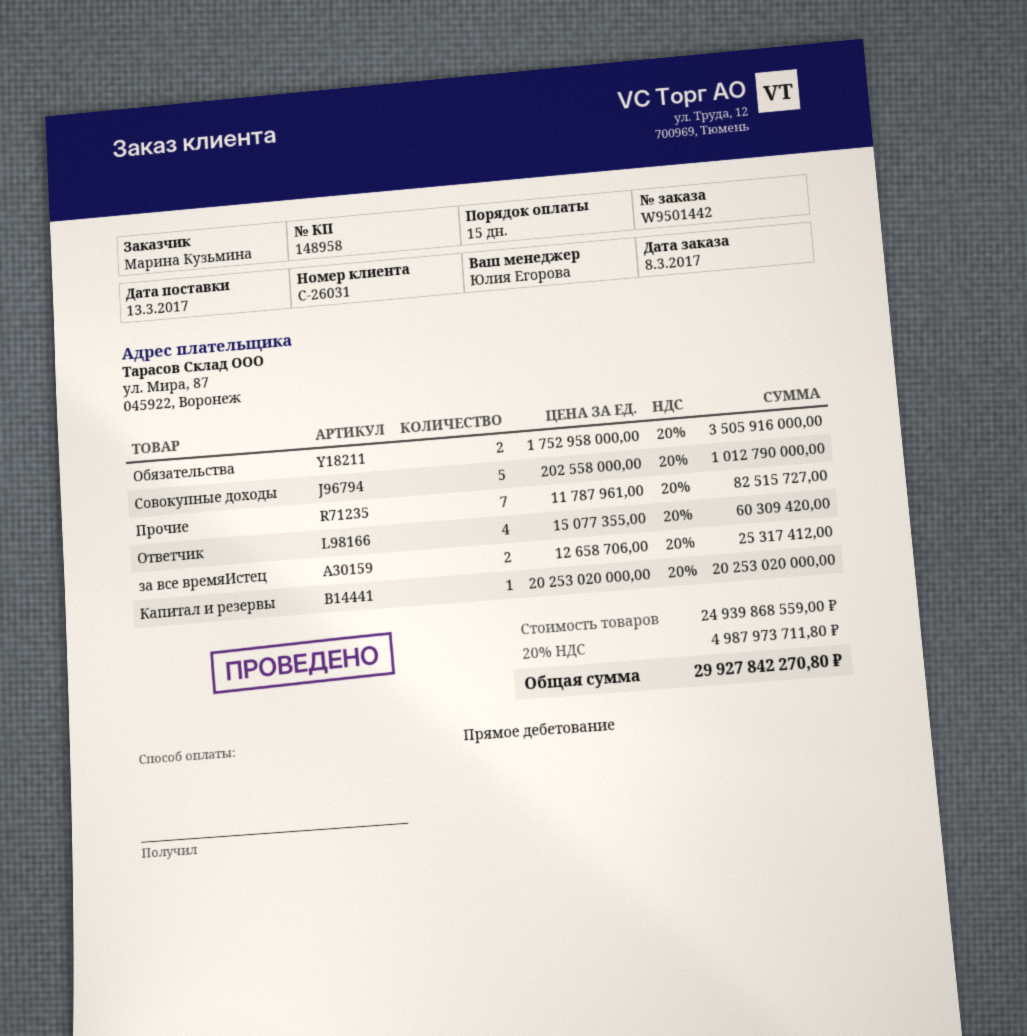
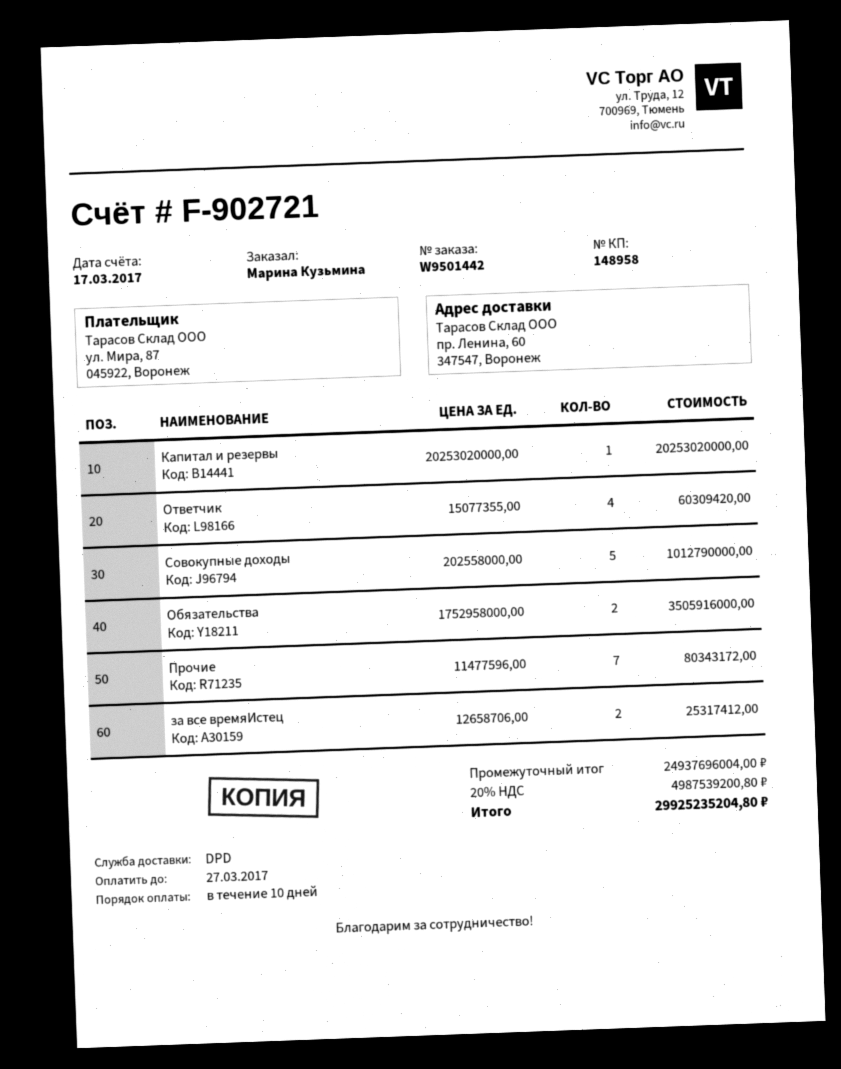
payment terms: 15 days -> 10 days
Прочие: 7 x 11787961.00 = 82515727.00 -> 7 x 11477596.00 = 80343172.00
subtotal: 24939868559.00 -> 24937696004.00
tax: 20% = 4987973711.80 -> 20% = 4987539200.80
total: 29927842270.80 -> 29925235204.80

